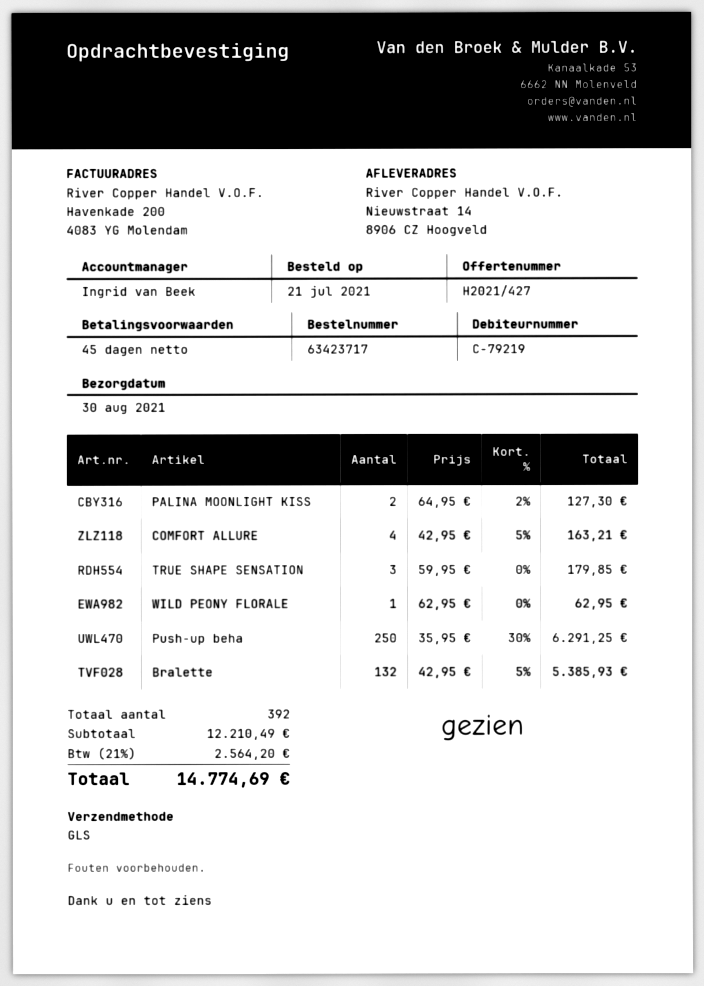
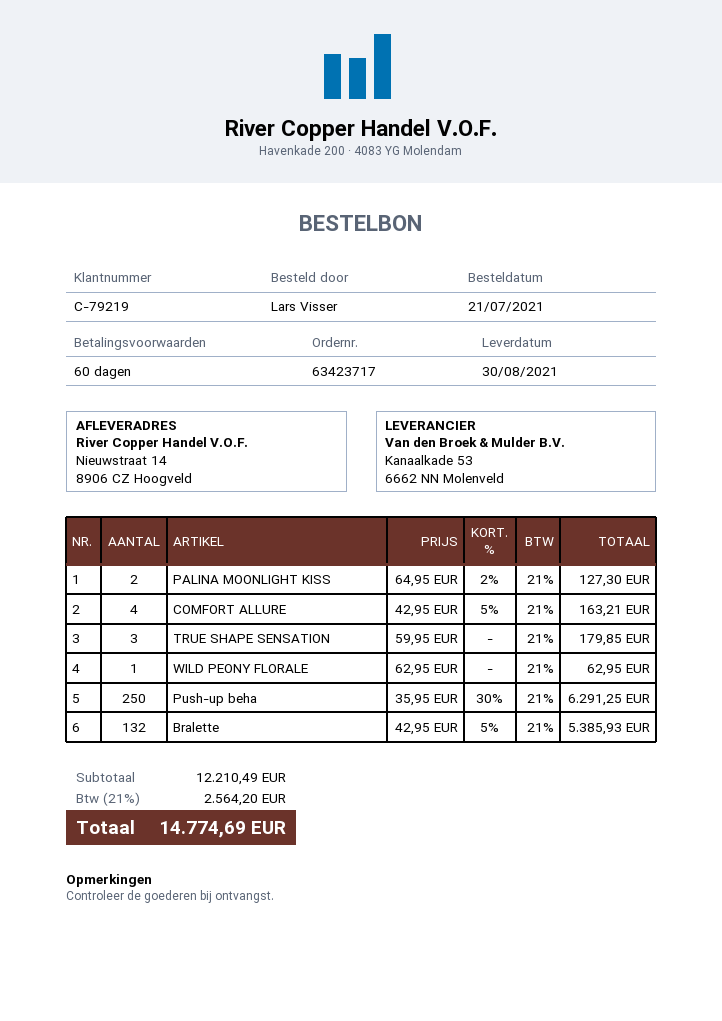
payment terms: 45 days -> 60 days

